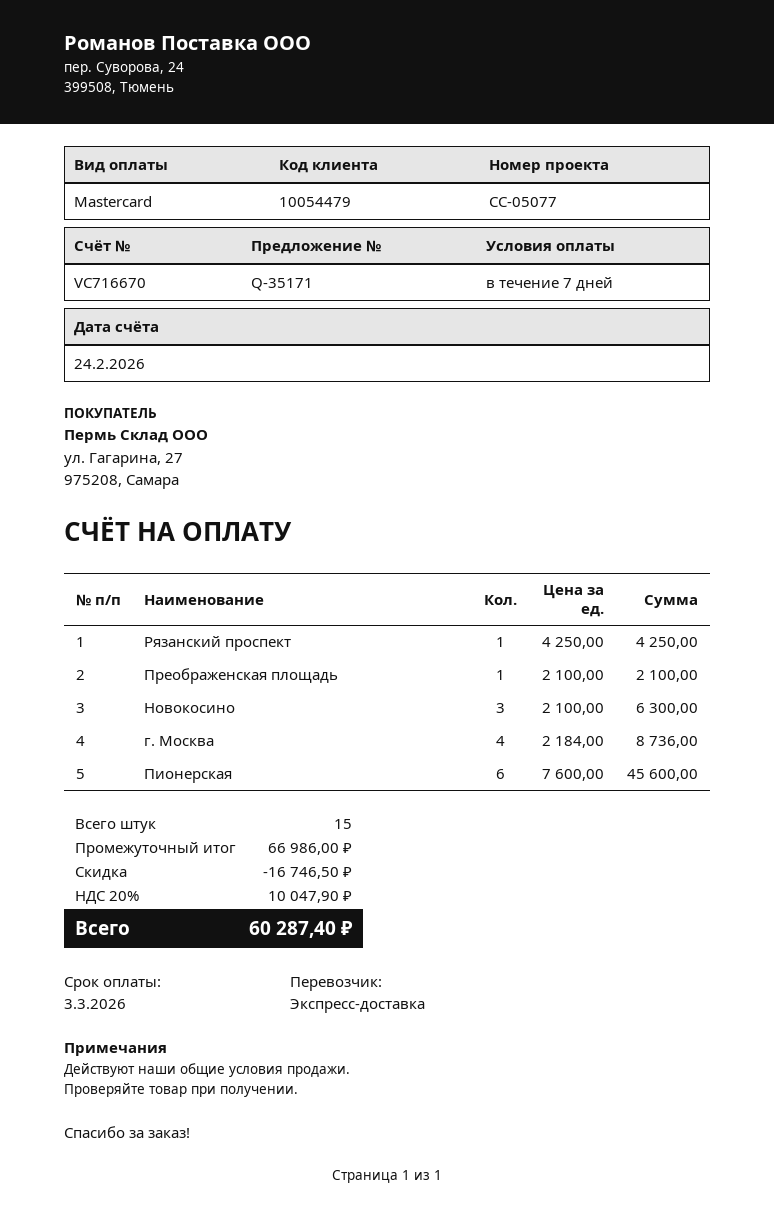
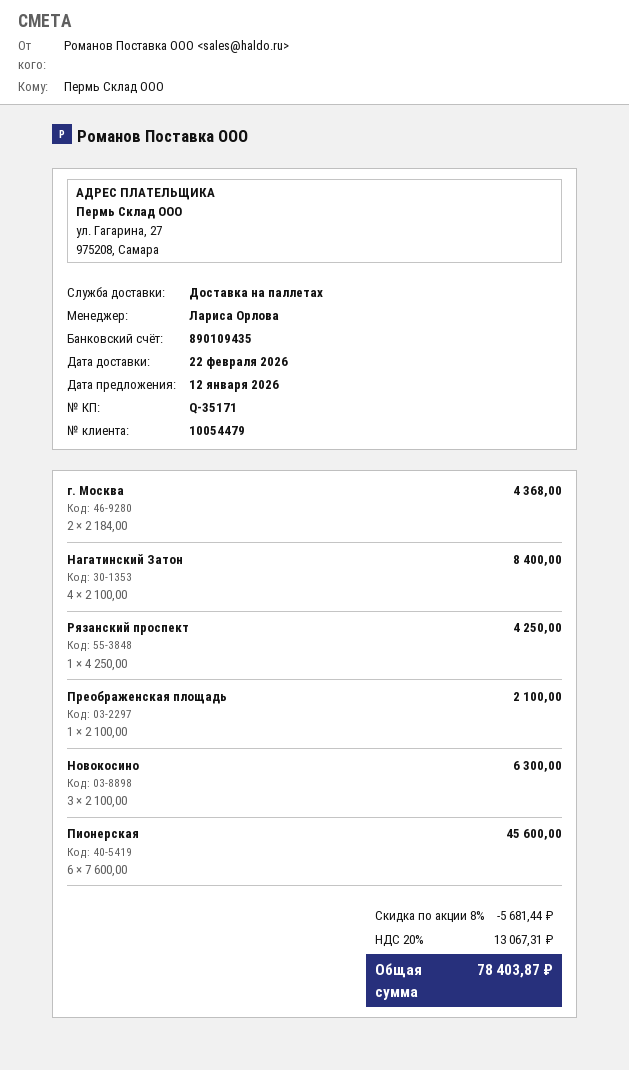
shipping method: express -> pallet freight
г. Москва: 4 x 2184.00 = 8736.00 -> 2 x 2184.00 = 4368.00
Нагатинский Затон: none -> 4 x 2100.00 = 8400.00
discount: 16746.50 -> 5681.44
tax: 20% = 10047.90 -> 20% = 13067.31
total: 60287.40 -> 78403.87

